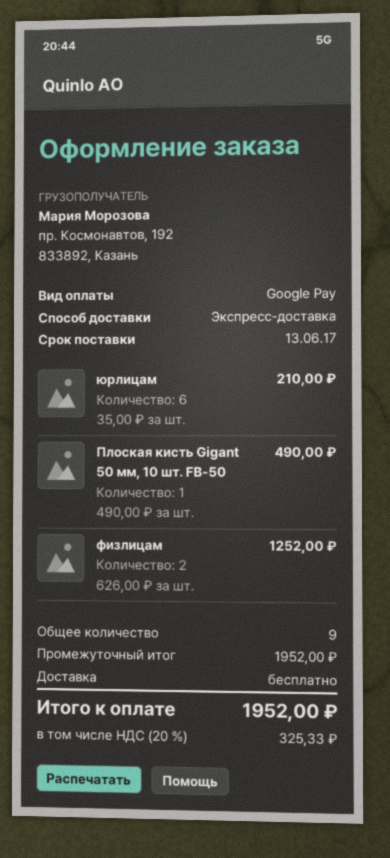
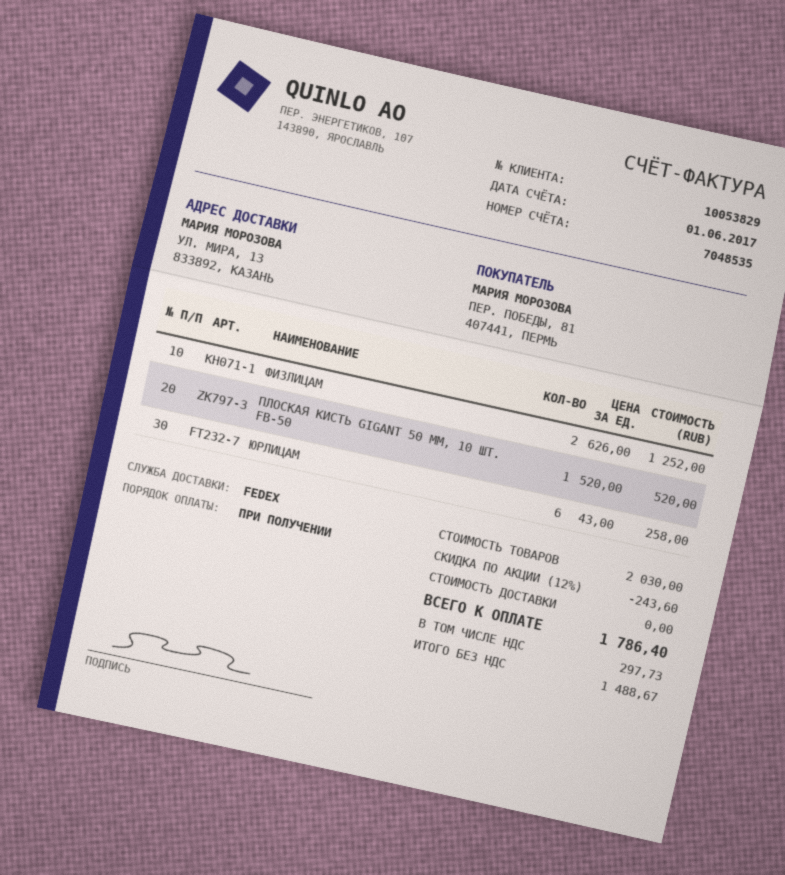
shipping method: express -> FedEx
ship to: пр. Космонавтов, 192, 833892, Казань -> УЛ. МИРА, 13, 833892, КАЗАНЬ
юрлицам: 6 x 35.00 = 210.00 -> 6 x 43.00 = 258.00
Плоская кисть Gigant 50 мм, 10 шт. FB-50: 1 x 490.00 = 490.00 -> 1 x 520.00 = 520.00
subtotal: 1952.00 -> 2030.00
discount: none -> 12% = 243.60
tax: 325.33 -> 297.73
total: 1952.00 -> 1786.40

